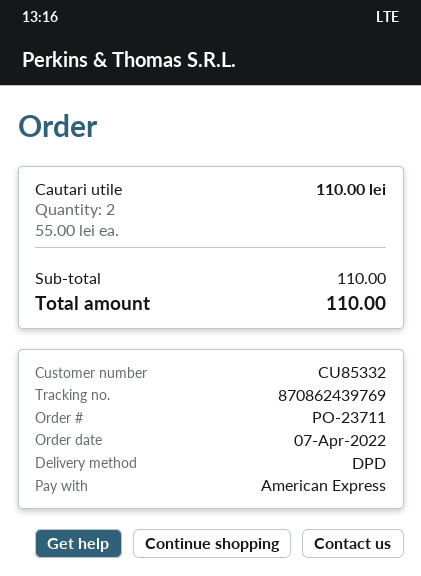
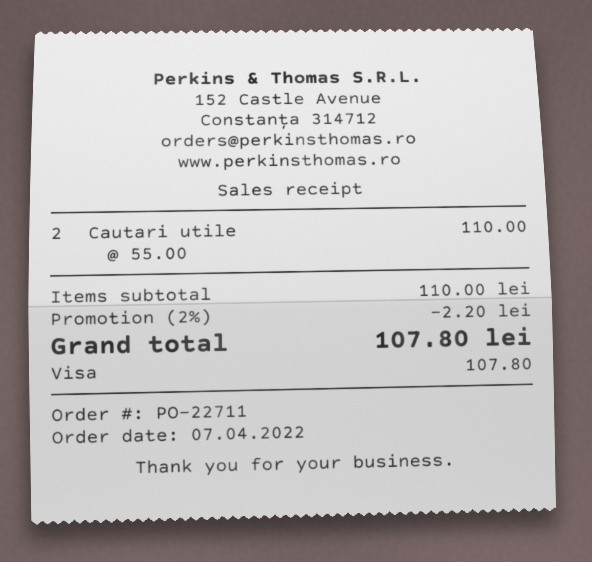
order number: PO-23711 -> PO-22711
payment method: American Express -> Visa
discount: none -> 2% = 2.20
total: 110.00 -> 107.80

